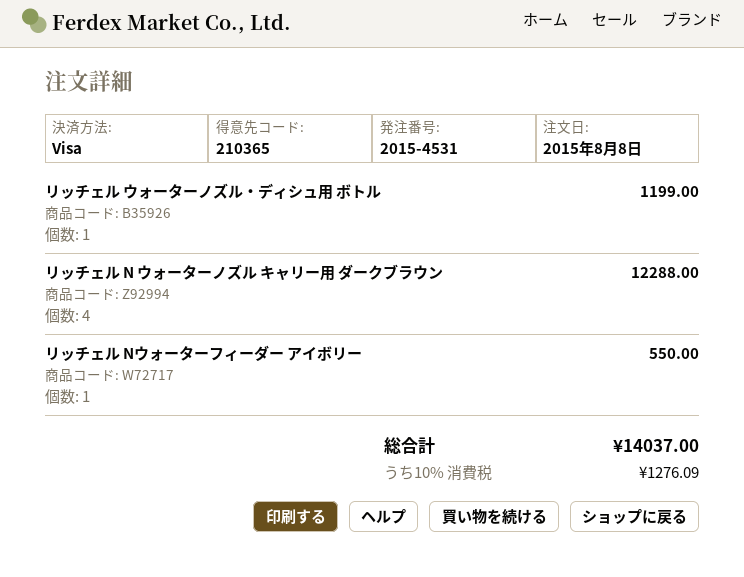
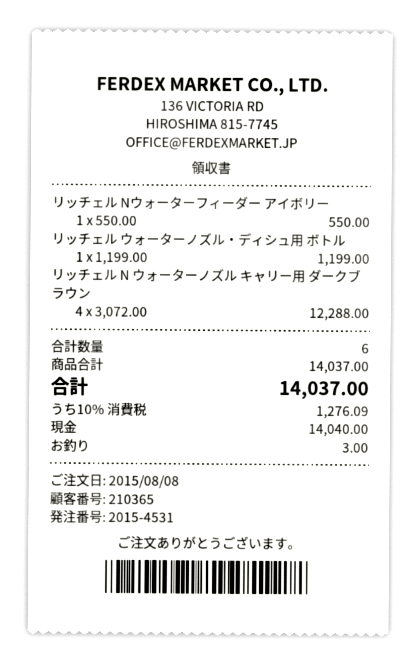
payment method: Visa -> cash

